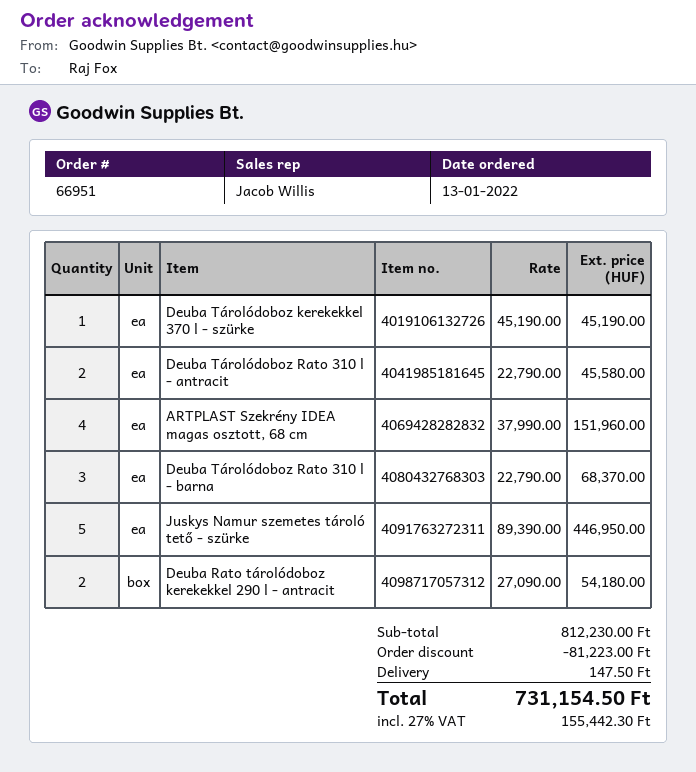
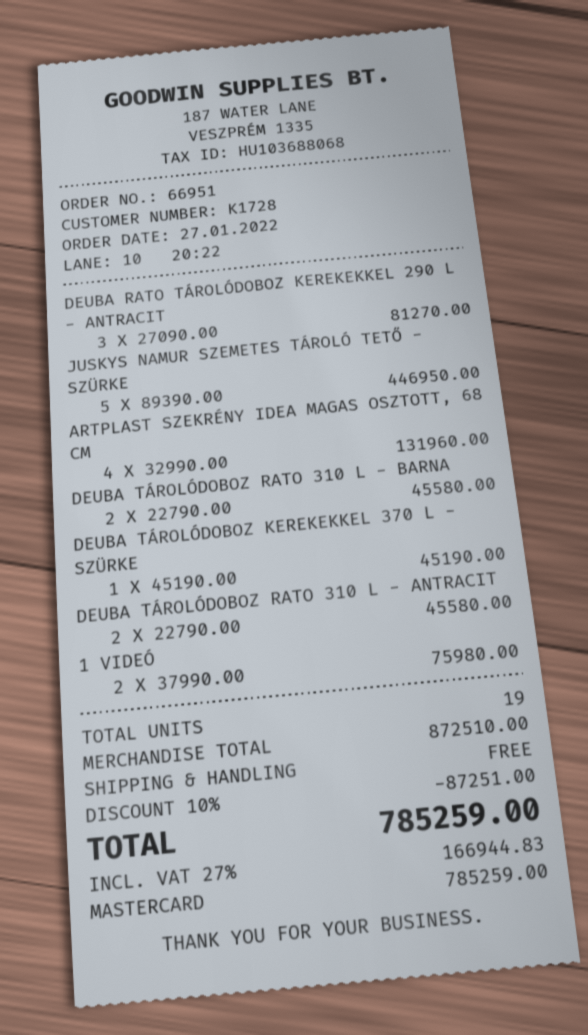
order date: 2022-01-13 -> 2022-01-27
ARTPLAST Szekrény IDEA magas osztott, 68 cm: 4 x 37990.00 = 151960.00 -> 4 x 32990.00 = 131960.00
Deuba Tárolódoboz Rato 310 l - barna: 3 x 22790.00 = 68370.00 -> 2 x 22790.00 = 45580.00
Deuba Rato tárolódoboz kerekekkel 290 l - antracit: 2 x 27090.00 = 54180.00 -> 3 x 27090.00 = 81270.00
1 VIDEÓ: none -> 2 x 37990.00 = 75980.00
subtotal: 812230.00 -> 872510.00
discount: 81223.00 -> 87251.00
shipping: 147.50 -> 0.00
tax: 27% = 155442.30 -> 27% = 166944.83
total: 731154.50 -> 785259.00

